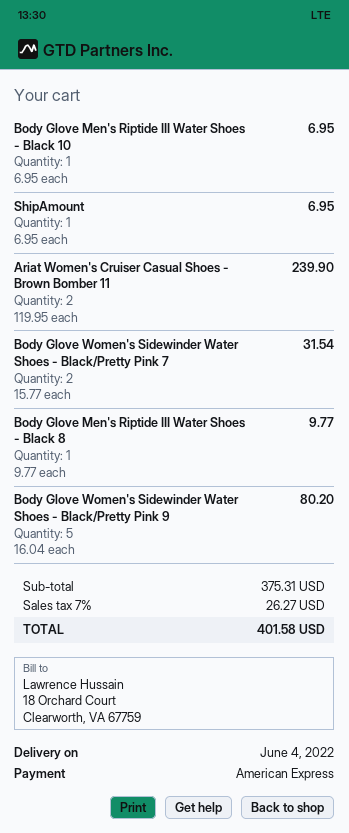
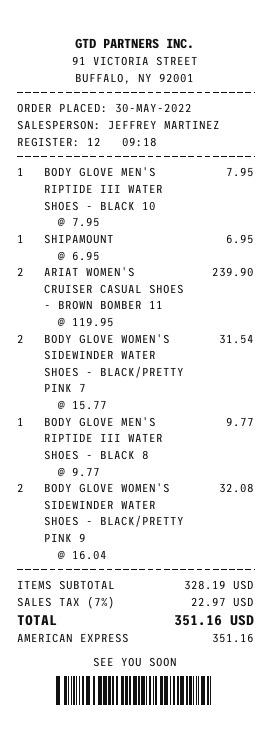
Body Glove Men's Riptide III Water Shoes - Black 10: 1 x 6.95 = 6.95 -> 1 x 7.95 = 7.95
Body Glove Women's Sidewinder Water Shoes - Black/Pretty Pink 9: 5 x 16.04 = 80.20 -> 2 x 16.04 = 32.08
subtotal: 375.31 -> 328.19
tax: 7% = 26.27 -> 7% = 22.97
total: 401.58 -> 351.16

